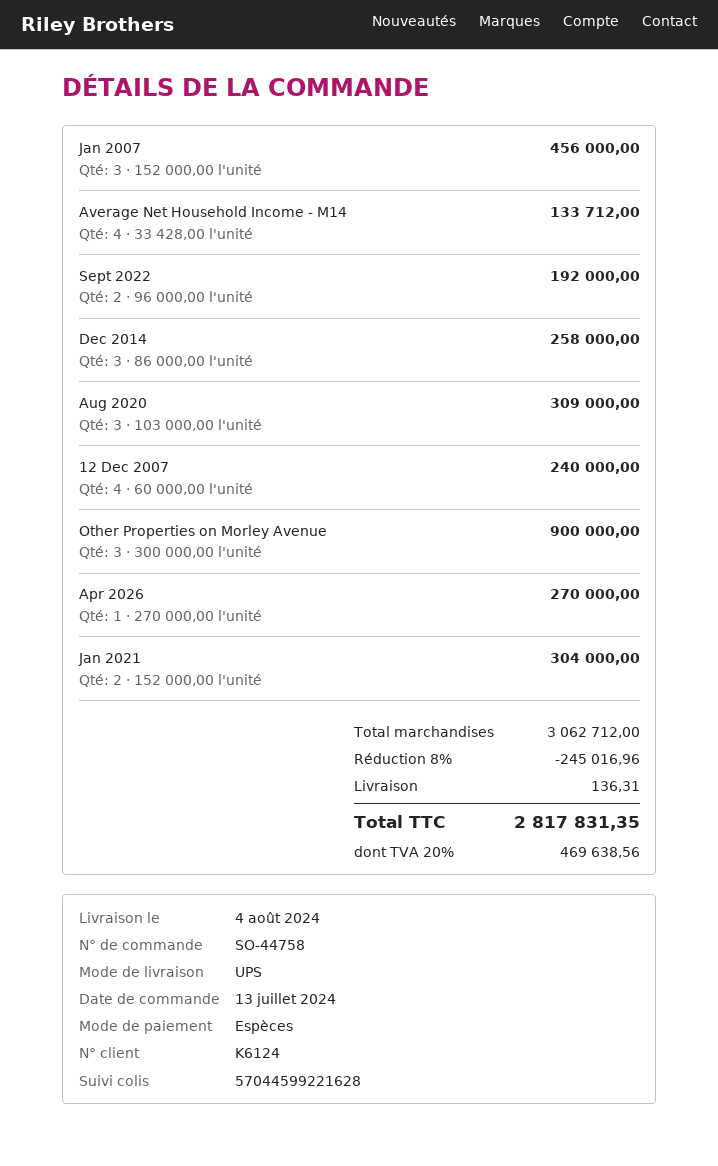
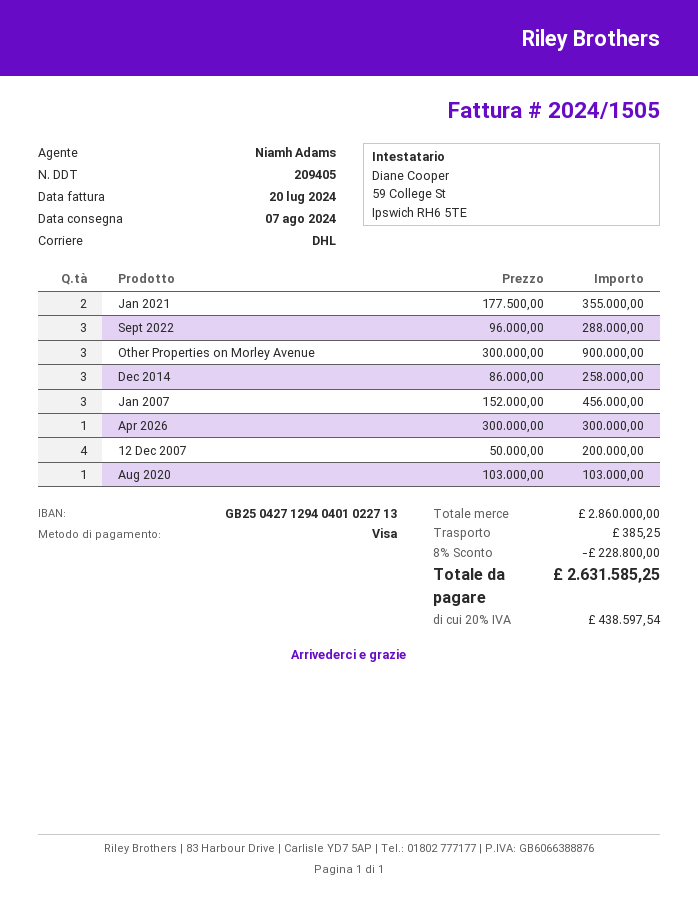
delivery date: 2024-08-04 -> 2024-08-07
payment method: cash -> Visa
shipping method: UPS -> DHL
Average Net Household Income - M14: 4 x 33428.00 = 133712.00 -> none
Sept 2022: 2 x 96000.00 = 192000.00 -> 3 x 96000.00 = 288000.00
Aug 2020: 3 x 103000.00 = 309000.00 -> 1 x 103000.00 = 103000.00
12 Dec 2007: 4 x 60000.00 = 240000.00 -> 4 x 50000.00 = 200000.00
Apr 2026: 1 x 270000.00 = 270000.00 -> 1 x 300000.00 = 300000.00
Jan 2021: 2 x 152000.00 = 304000.00 -> 2 x 177500.00 = 355000.00
subtotal: 3062712.00 -> 2860000.00
discount: 8% = 245016.96 -> 8% = 228800.00
shipping: 136.31 -> 385.25
tax: 20% = 469638.56 -> 20% = 438597.54
total: 2817831.35 -> 2631585.25

